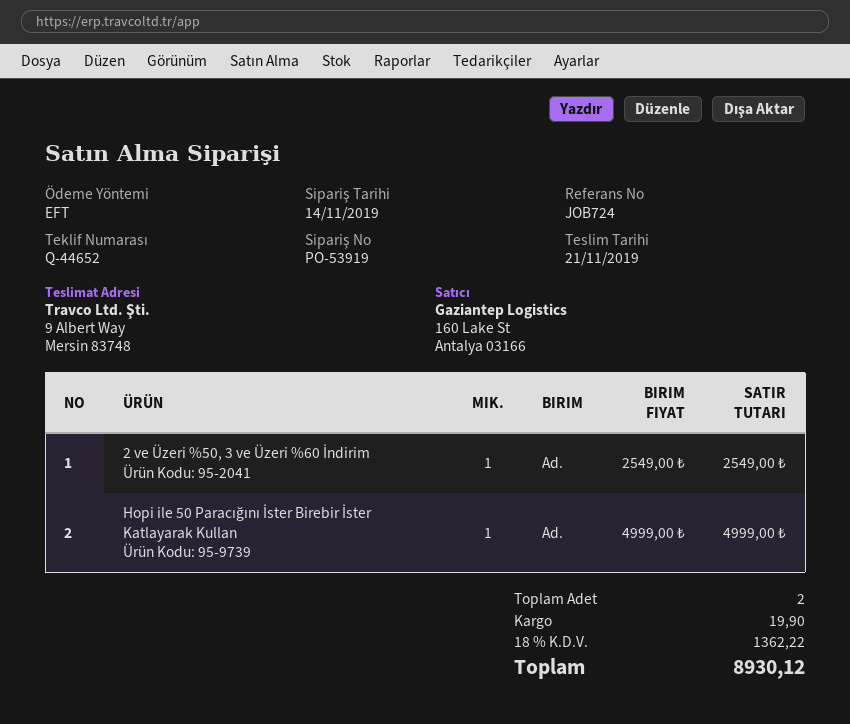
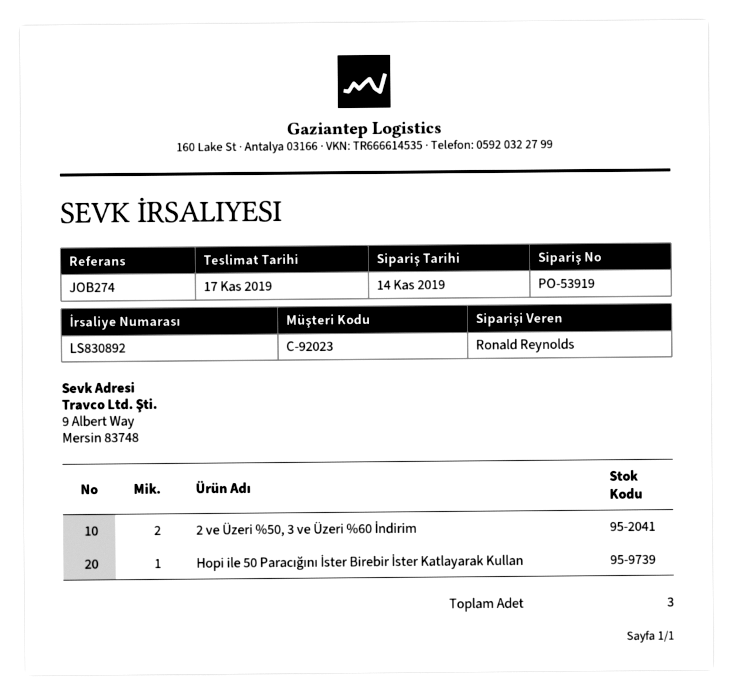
delivery date: 2019-11-21 -> 2019-11-17
reference: JOB724 -> JOB274
2 ve Üzeri %50, 3 ve Üzeri %60 İndirim: 1 -> 2
total quantity: 2 -> 3

